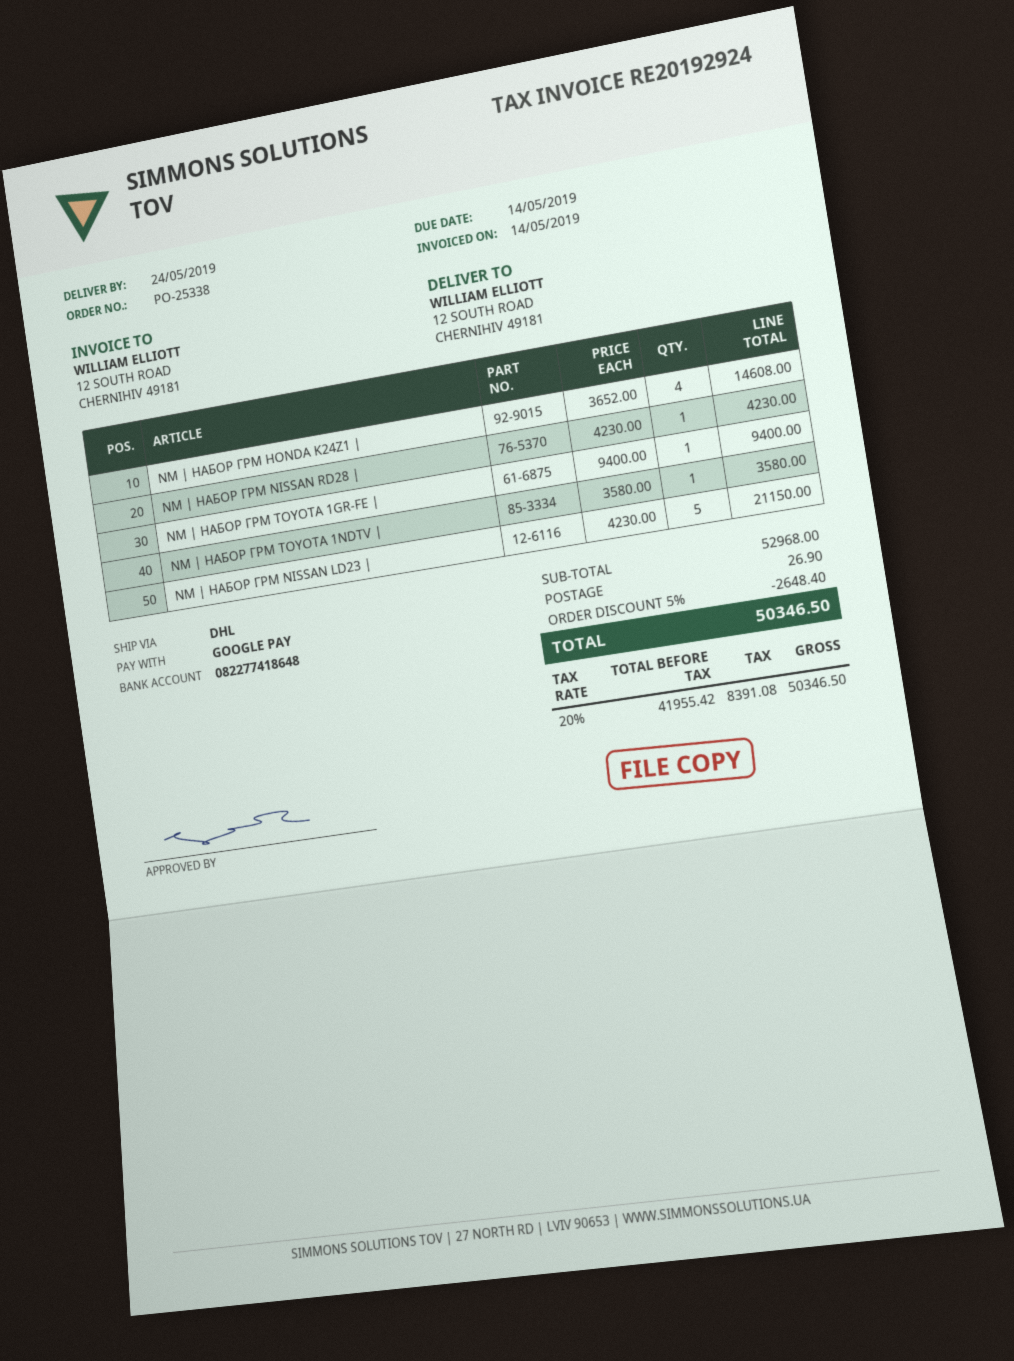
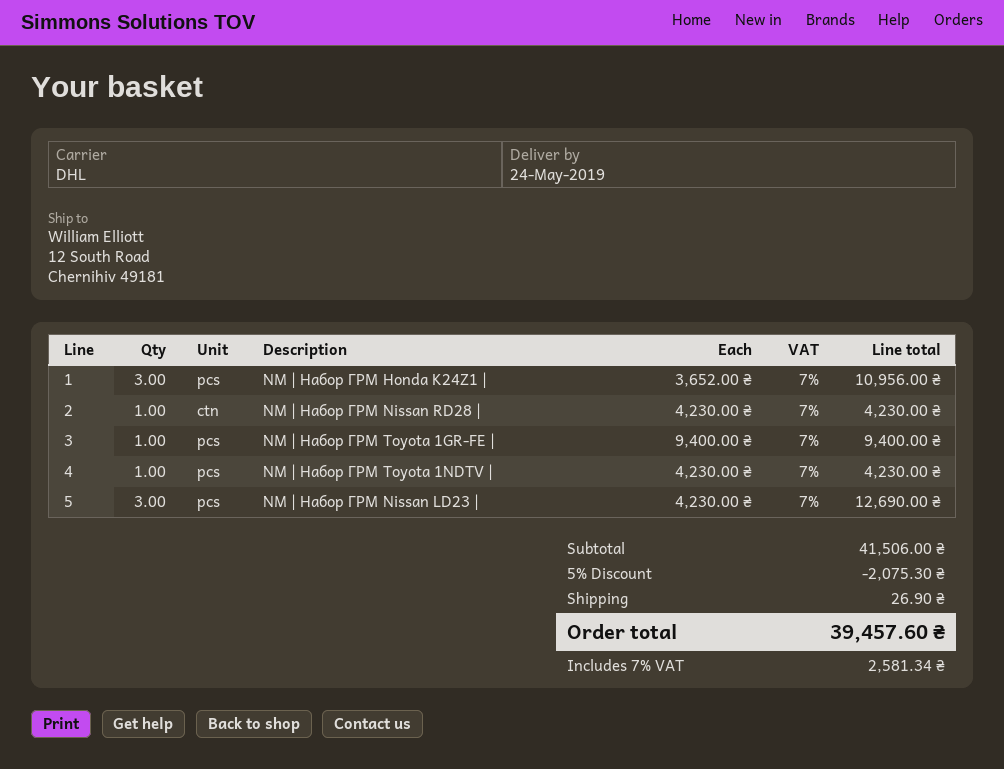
NM | НАБОР ГРМ HONDA K24Z1 |: 4 x 3652.00 = 14608.00 -> 3 x 3652.00 = 10956.00
NM | НАБОР ГРМ TOYOTA 1NDTV |: 1 x 3580.00 = 3580.00 -> 1 x 4230.00 = 4230.00
NM | НАБОР ГРМ NISSAN LD23 |: 5 x 4230.00 = 21150.00 -> 3 x 4230.00 = 12690.00
subtotal: 52968.00 -> 41506.00
discount: 5% = 2648.40 -> 5% = 2075.30
tax: 20% = 8391.08 -> 7% = 2581.34
total: 50346.50 -> 39457.60

